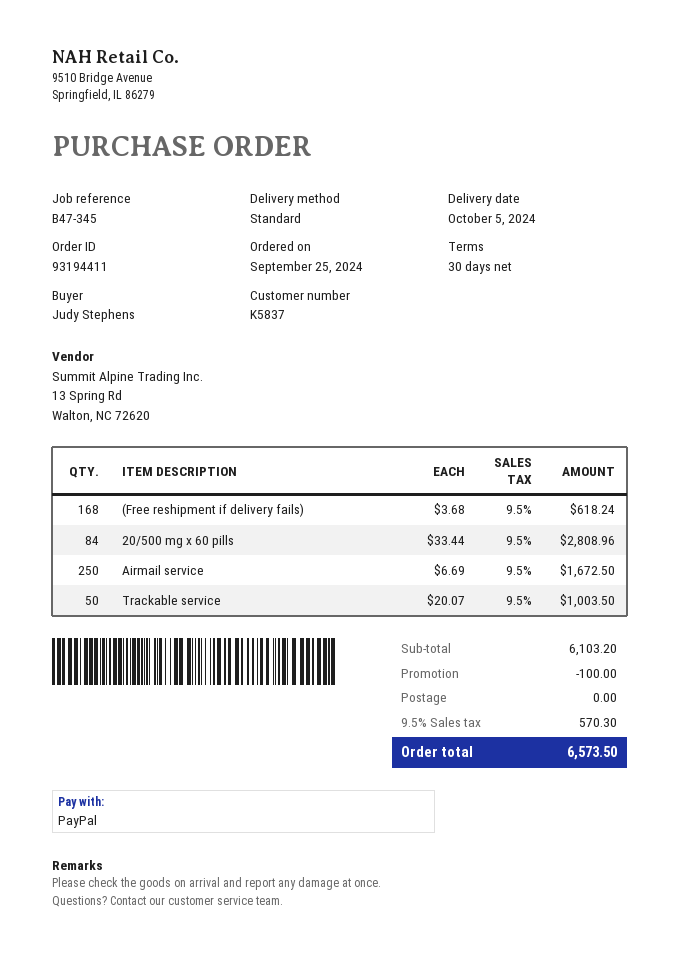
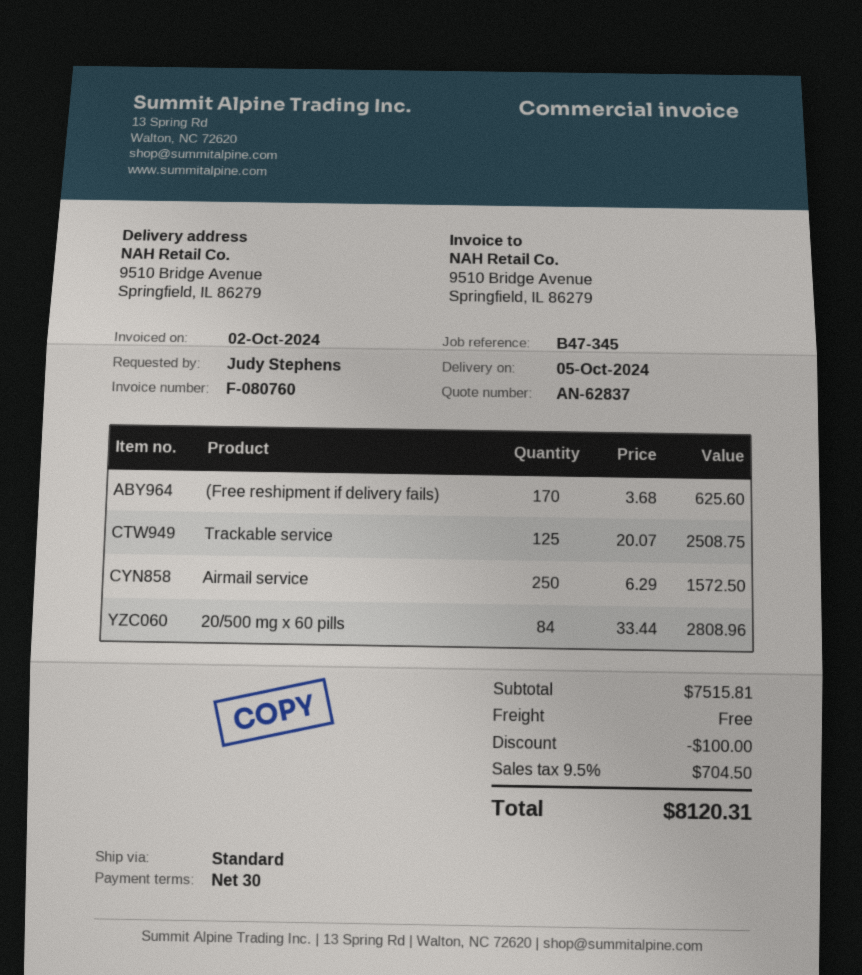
(Free reshipment if delivery fails): 168 x 3.68 = 618.24 -> 170 x 3.68 = 625.60
Airmail service: 250 x 6.69 = 1672.50 -> 250 x 6.29 = 1572.50
Trackable service: 50 x 20.07 = 1003.50 -> 125 x 20.07 = 2508.75
subtotal: 6103.20 -> 7515.81
tax: 9.5% = 570.30 -> 9.5% = 704.50
total: 6573.50 -> 8120.31

